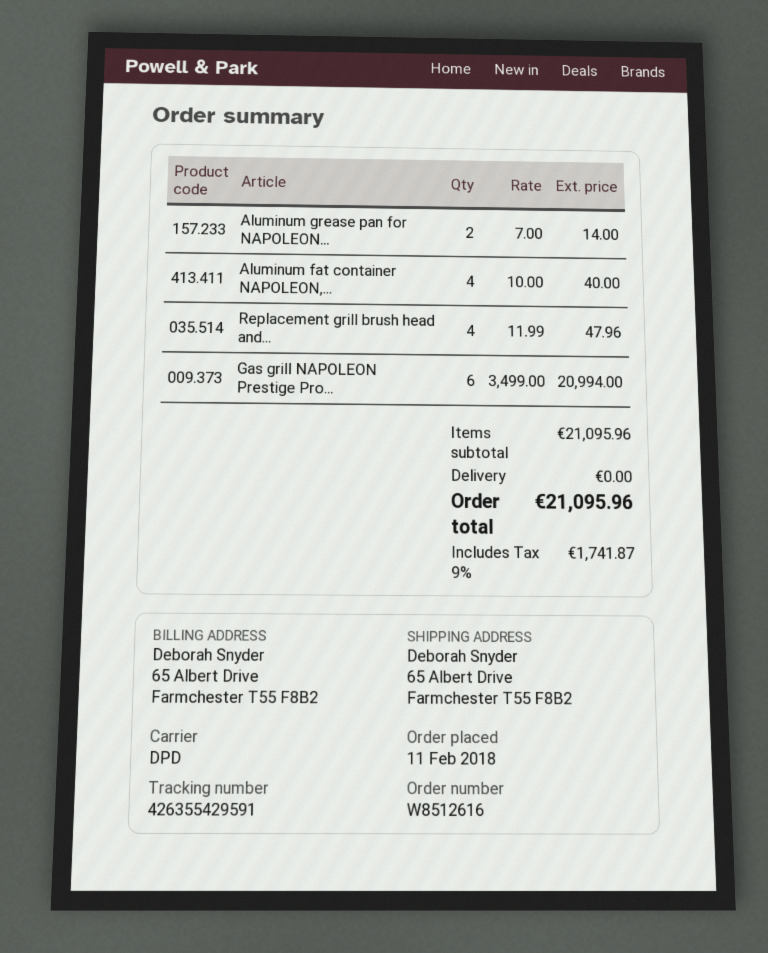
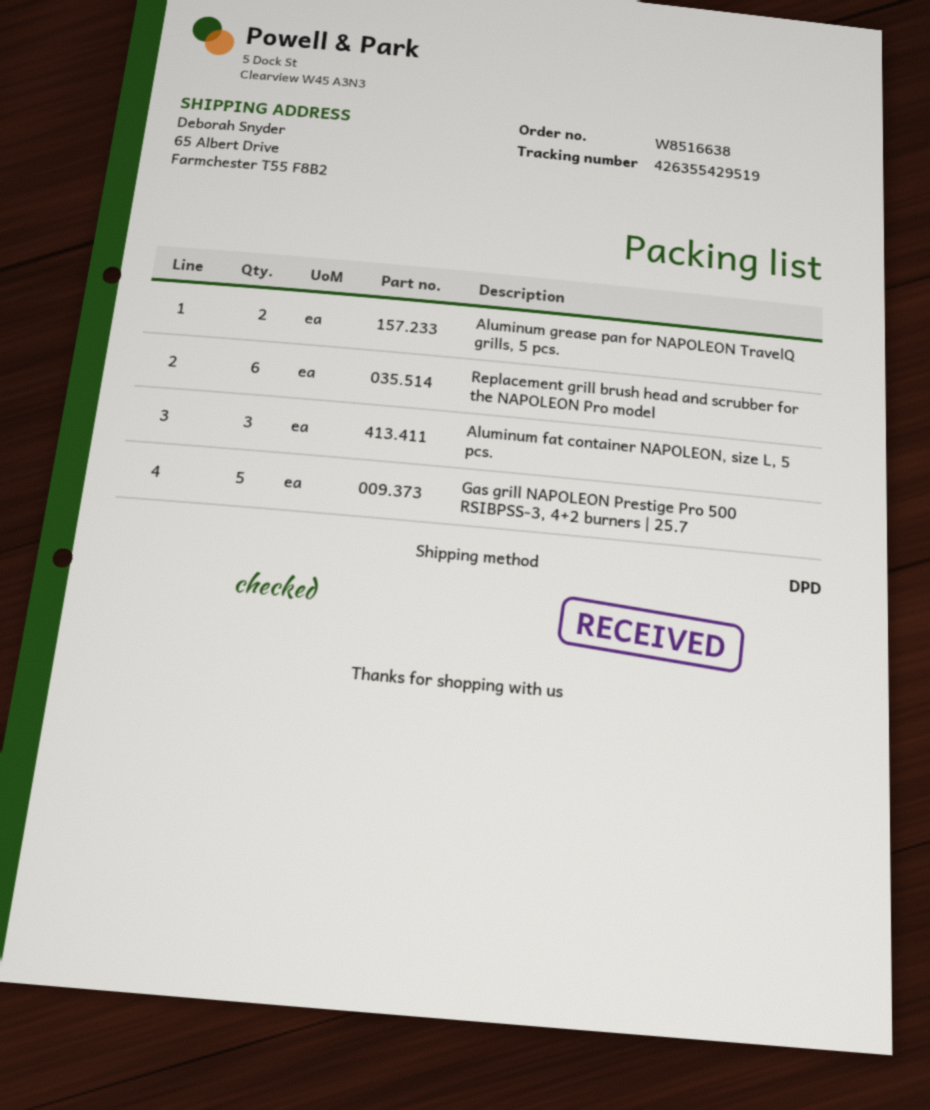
order number: W8512616 -> W8516638
tracking number: 426355429591 -> 426355429519
Aluminum fat container NAPOLEON,...: 4 -> 3
Replacement grill brush head and...: 4 -> 6
Gas grill NAPOLEON Prestige Pro...: 6 -> 5

